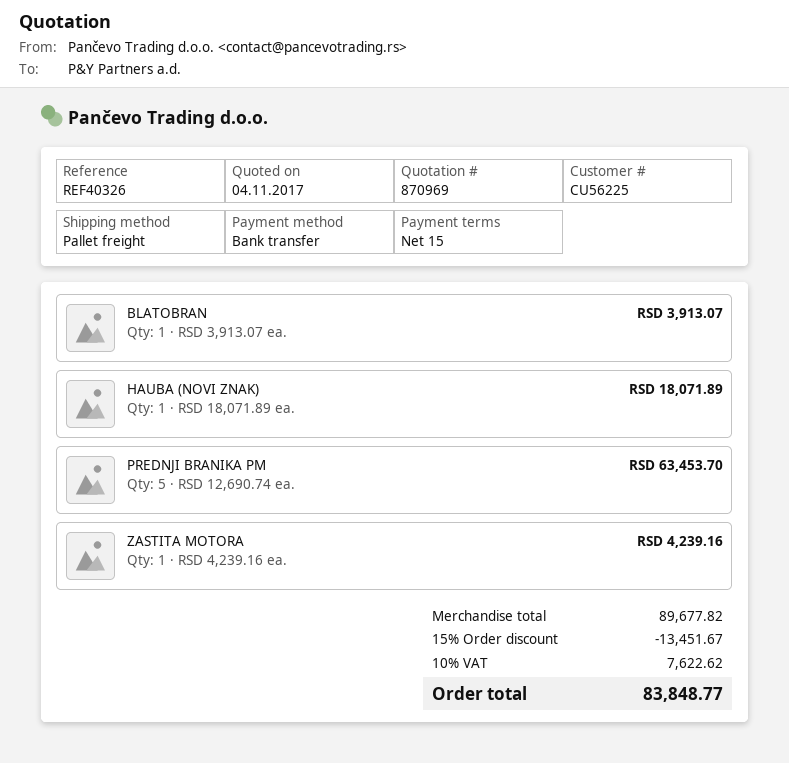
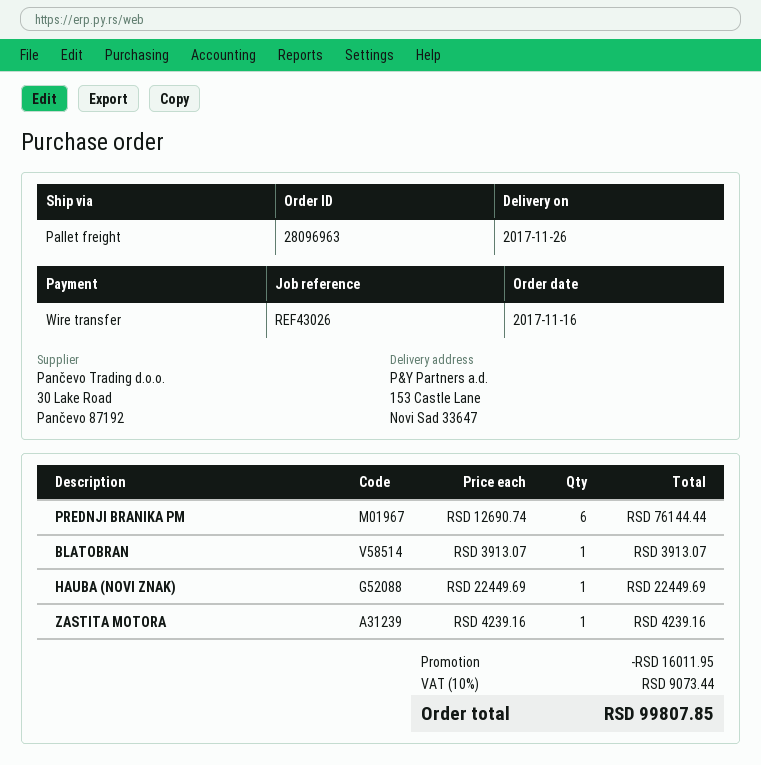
reference: REF40326 -> REF43026
HAUBA (NOVI ZNAK): 1 x 18071.89 = 18071.89 -> 1 x 22449.69 = 22449.69
PREDNJI BRANIKA PM: 5 x 12690.74 = 63453.70 -> 6 x 12690.74 = 76144.44
discount: 13451.67 -> 16011.95
tax: 10% = 7622.62 -> 10% = 9073.44
total: 83848.77 -> 99807.85

